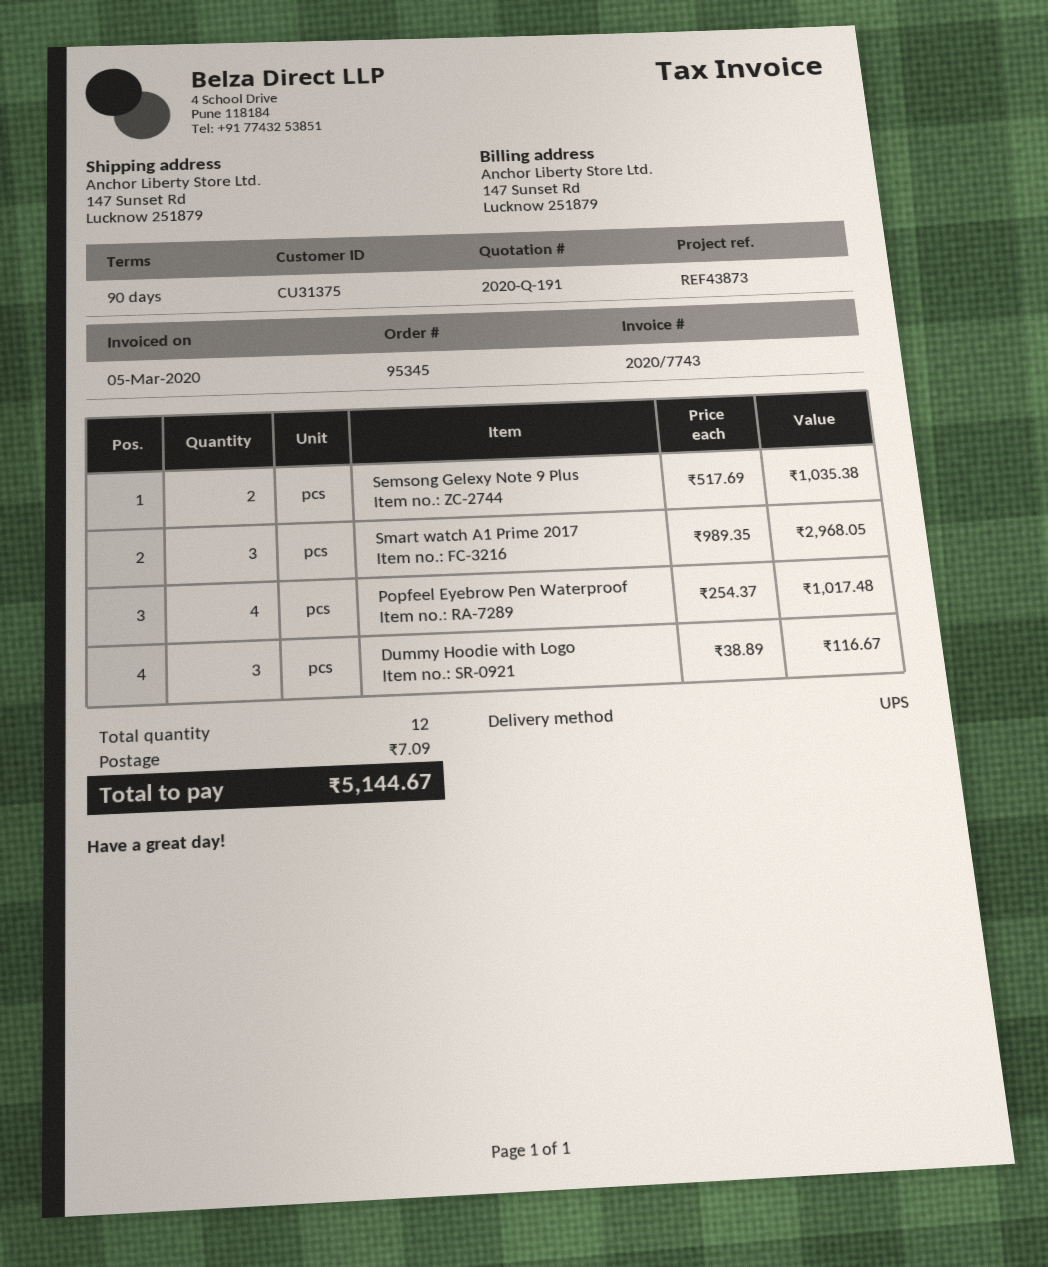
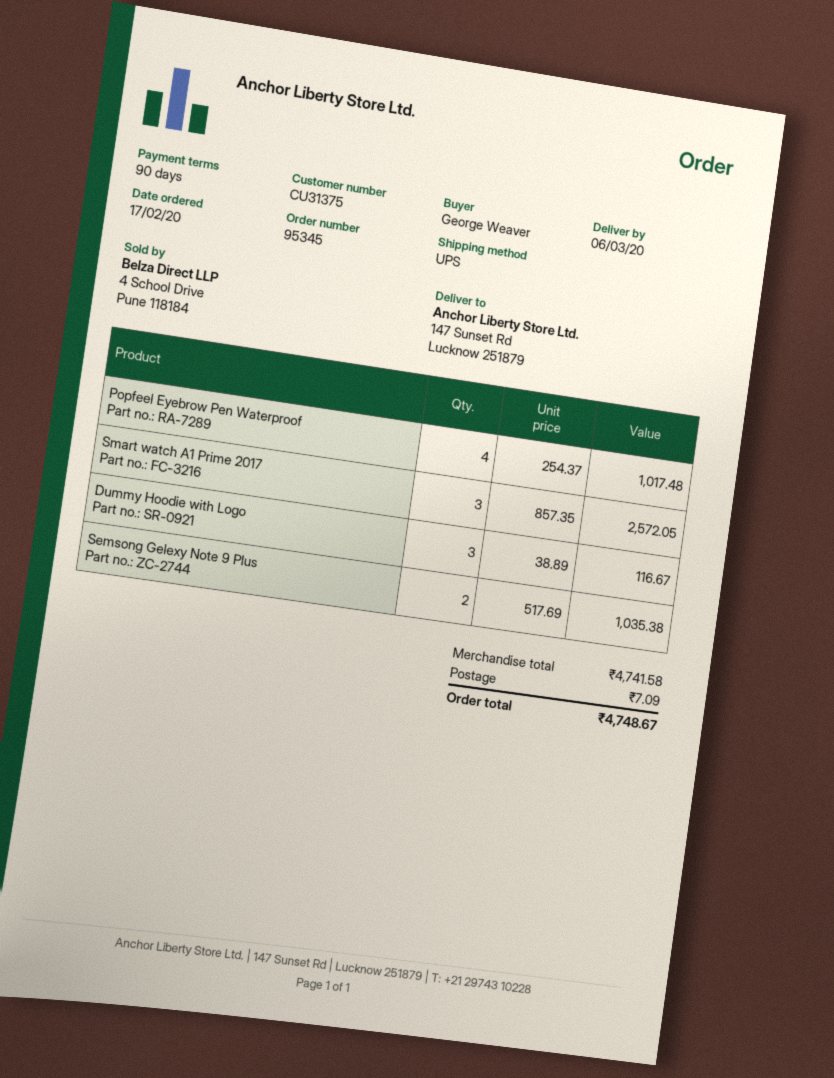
Smart watch A1 Prime 2017: 3 x 989.35 = 2968.05 -> 3 x 857.35 = 2572.05
total: 5144.67 -> 4748.67

